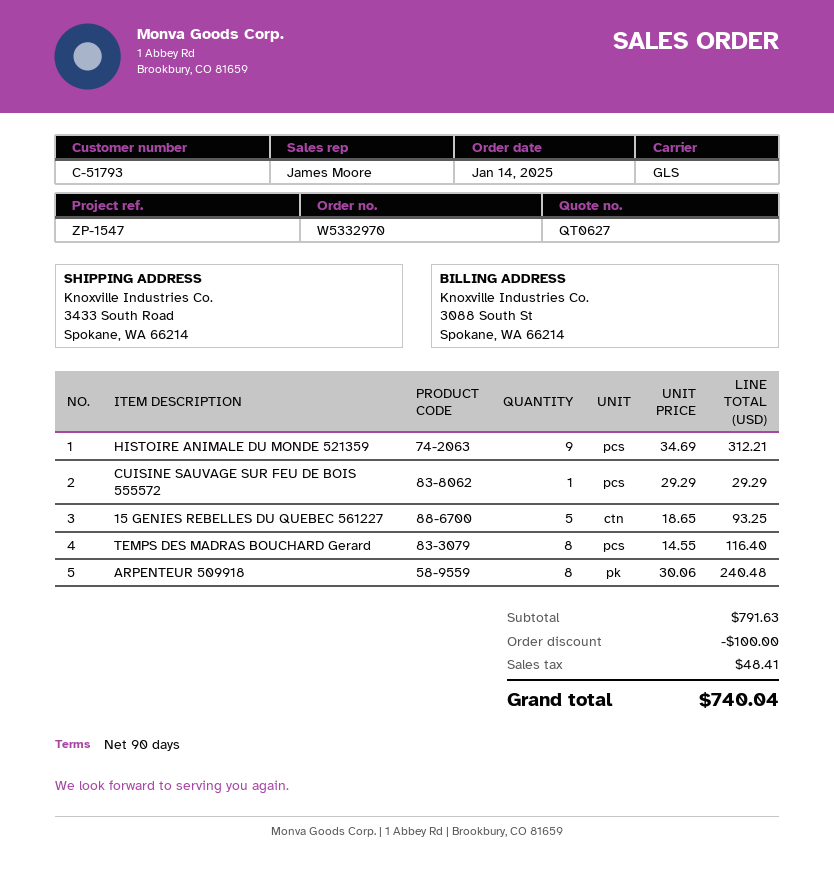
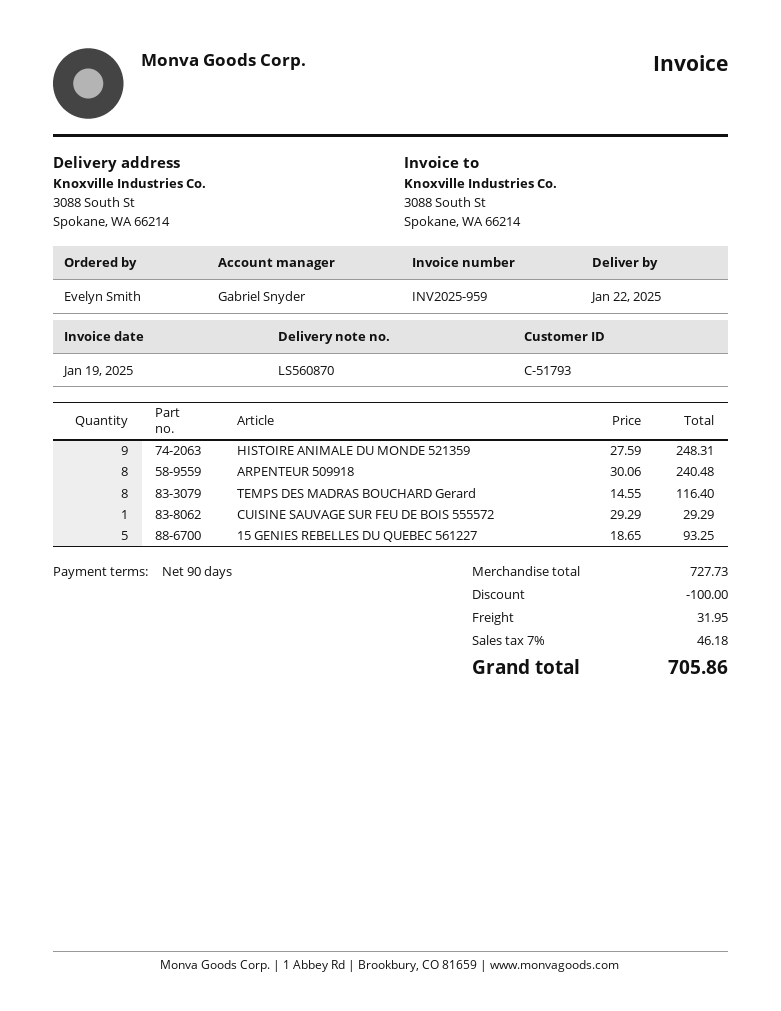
sales rep: James Moore -> Gabriel Snyder
ship to: 3433 South Road, Spokane, WA 66214 -> 3088 South St, Spokane, WA 66214
HISTOIRE ANIMALE DU MONDE 521359: 9 x 34.69 = 312.21 -> 9 x 27.59 = 248.31
subtotal: 791.63 -> 727.73
shipping: none -> 31.95
tax: 48.41 -> 46.18
total: 740.04 -> 705.86

